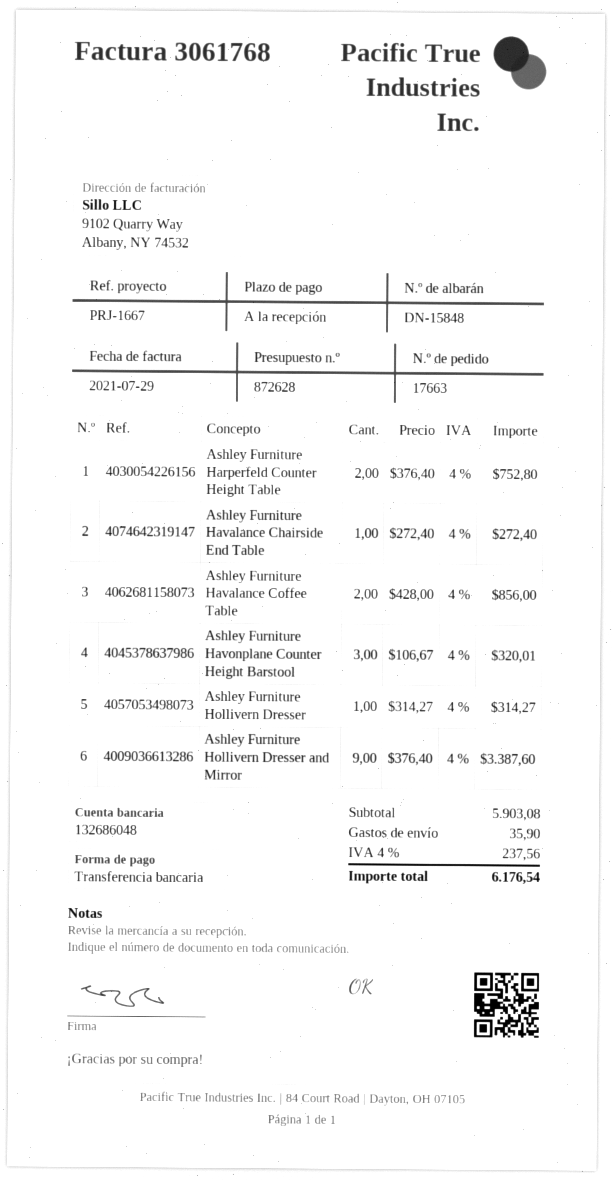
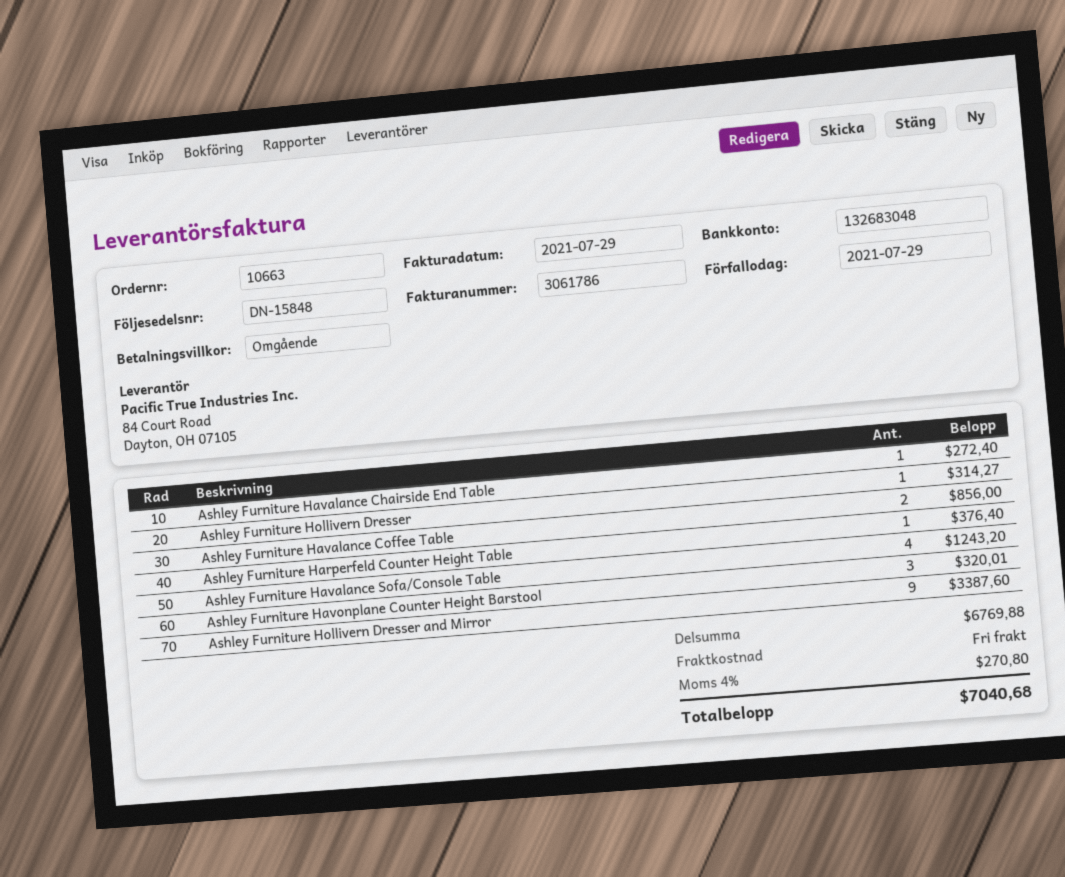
order number: 17663 -> 10663
invoice number: 3061768 -> 3061786
bank account: 132686048 -> 132683048
Ashley Furniture Harperfeld Counter Height Table: 2 for 752.80 -> 1 for 376.40
Ashley Furniture Havalance Sofa/Console Table: none -> 4 for 1243.20
subtotal: 5903.08 -> 6769.88
shipping: 35.90 -> 0.00
tax: 4% = 237.56 -> 4% = 270.80
total: 6176.54 -> 7040.68

